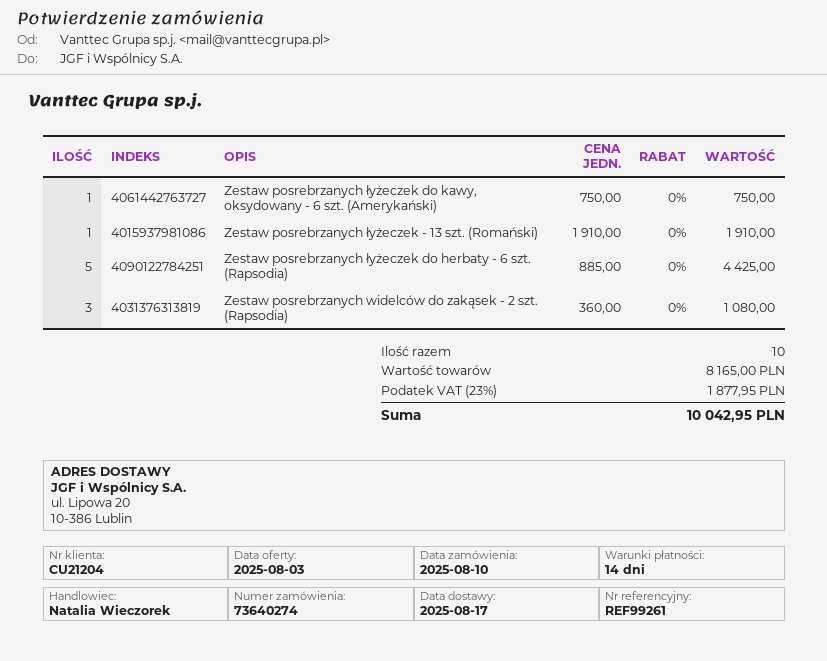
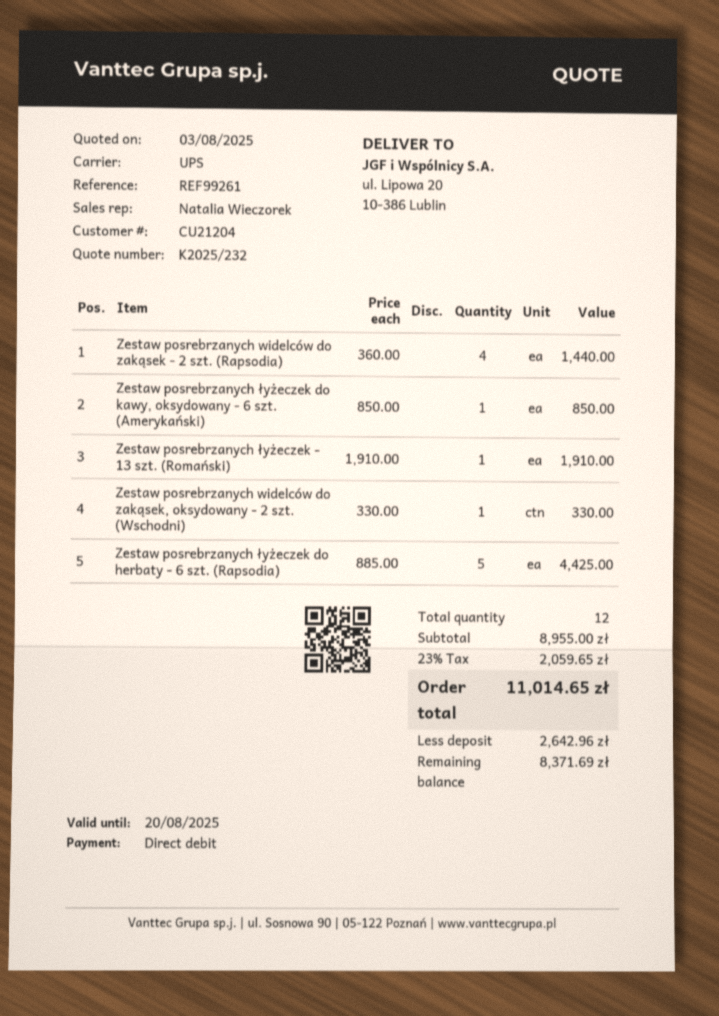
Zestaw posrebrzanych łyżeczek do kawy, oksydowany - 6 szt. (Amerykański): 1 x 750.00 = 750.00 -> 1 x 850.00 = 850.00
Zestaw posrebrzanych widelców do zakąsek - 2 szt. (Rapsodia): 3 x 360.00 = 1080.00 -> 4 x 360.00 = 1440.00
Zestaw posrebrzanych widelców do zakąsek, oksydowany - 2 szt. (Wschodni): none -> 1 x 330.00 = 330.00
total quantity: 10 -> 12
subtotal: 8165.00 -> 8955.00
tax: 23% = 1877.95 -> 23% = 2059.65
total: 10042.95 -> 11014.65

